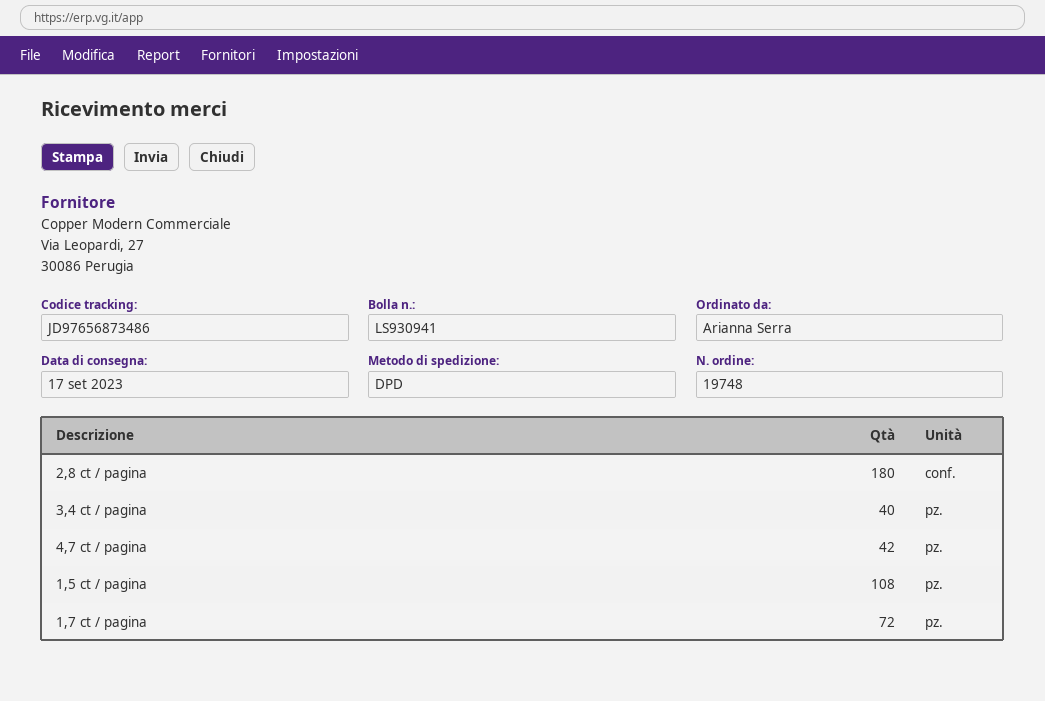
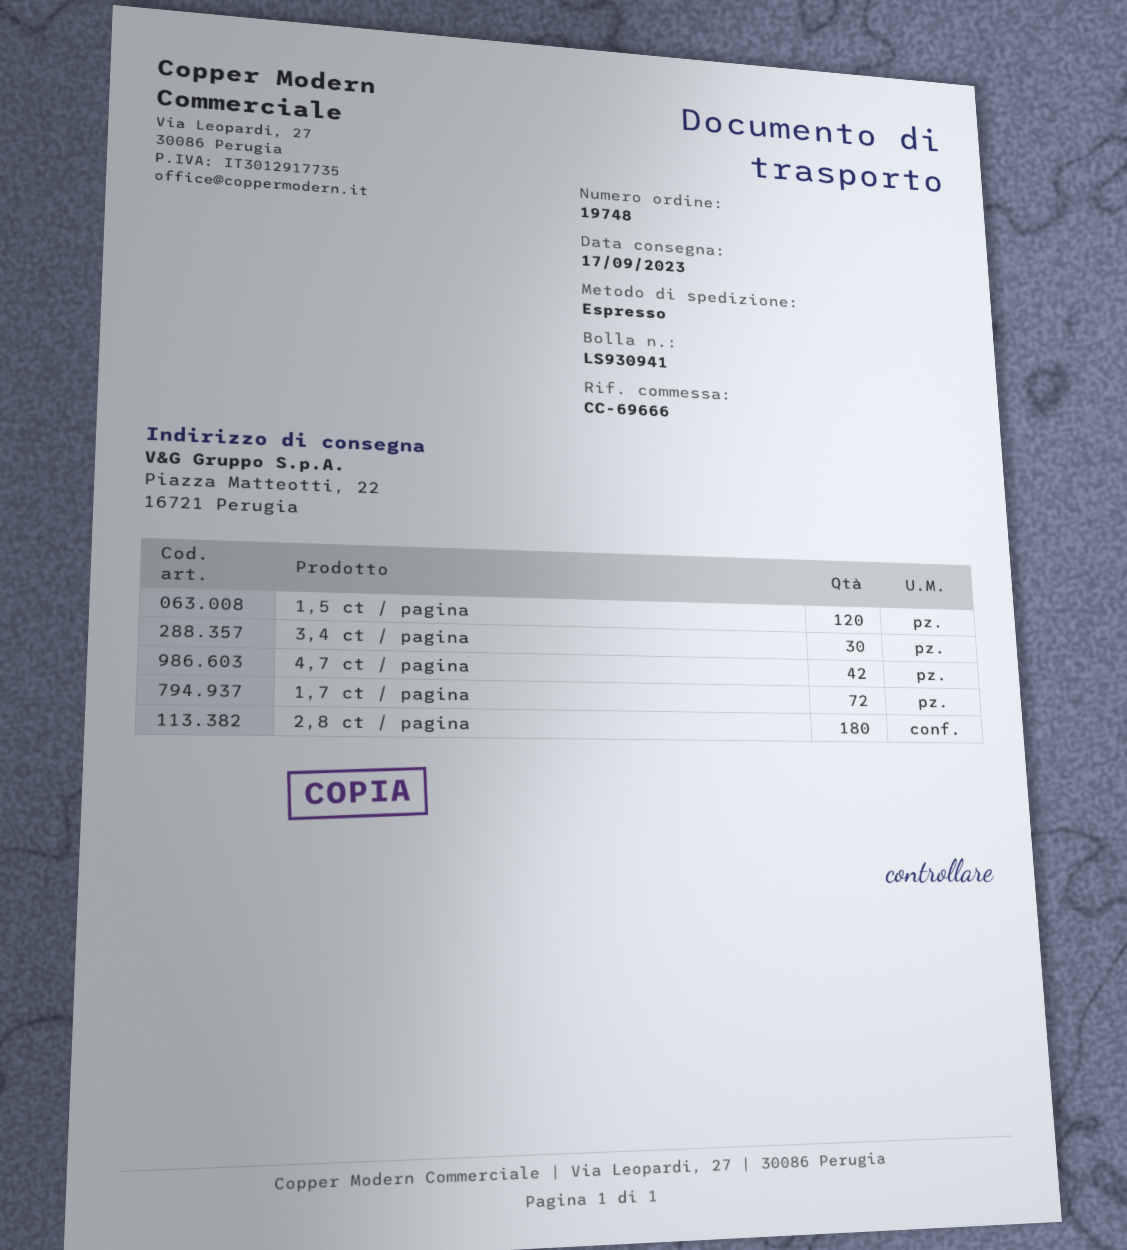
shipping method: DPD -> express
3,4 ct / pagina: 40 -> 30
1,5 ct / pagina: 108 -> 120

